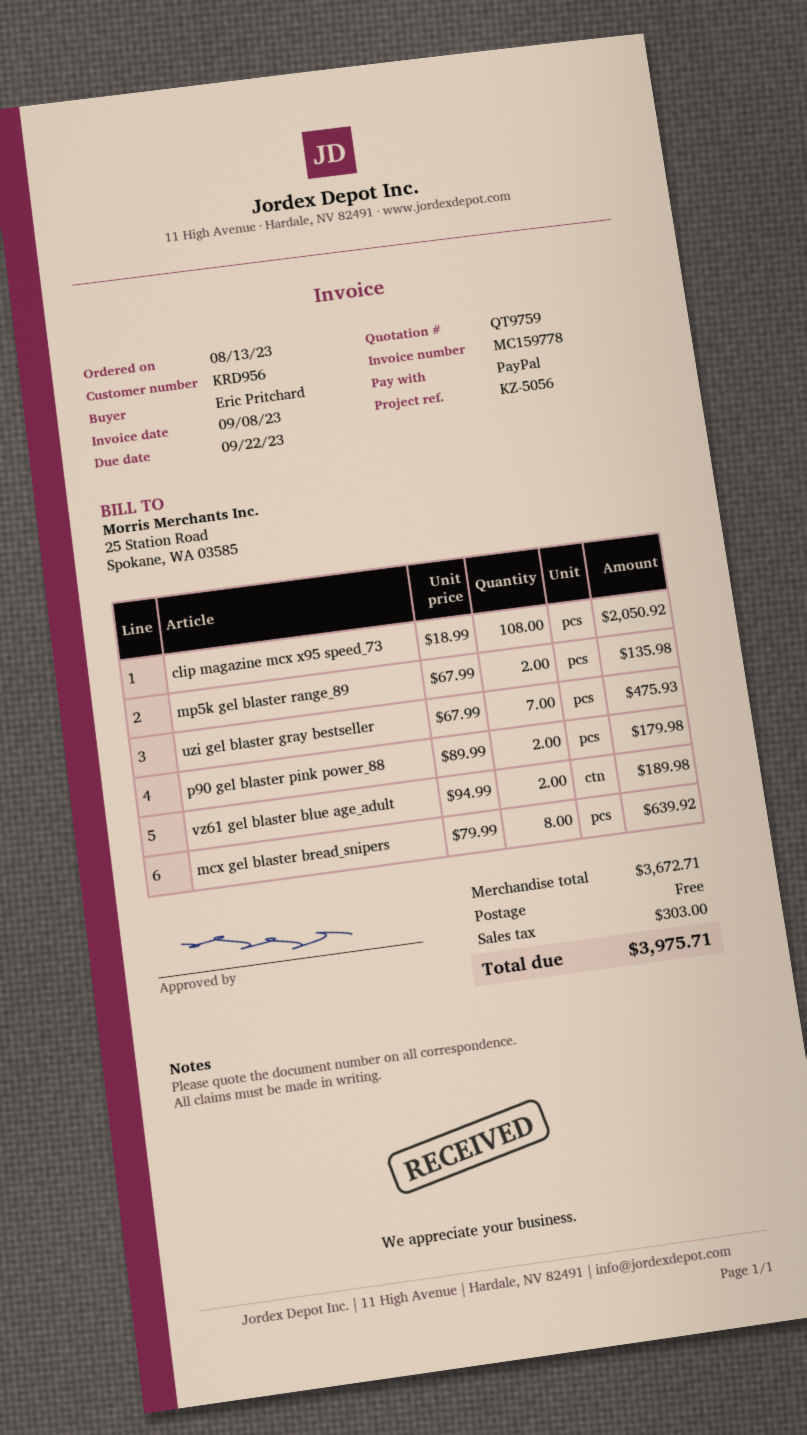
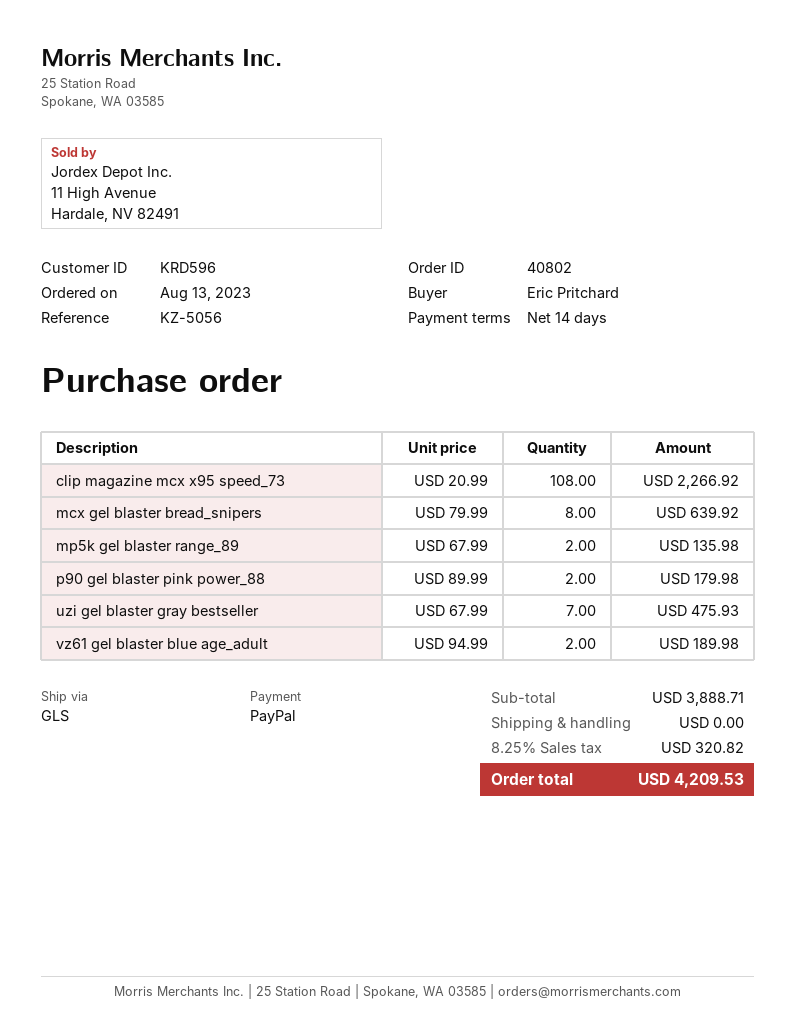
customer number: KRD956 -> KRD596
clip magazine mcx x95 speed_73: 108 x 18.99 = 2050.92 -> 108 x 20.99 = 2266.92
subtotal: 3672.71 -> 3888.71
tax: 303.00 -> 320.82
total: 3975.71 -> 4209.53

